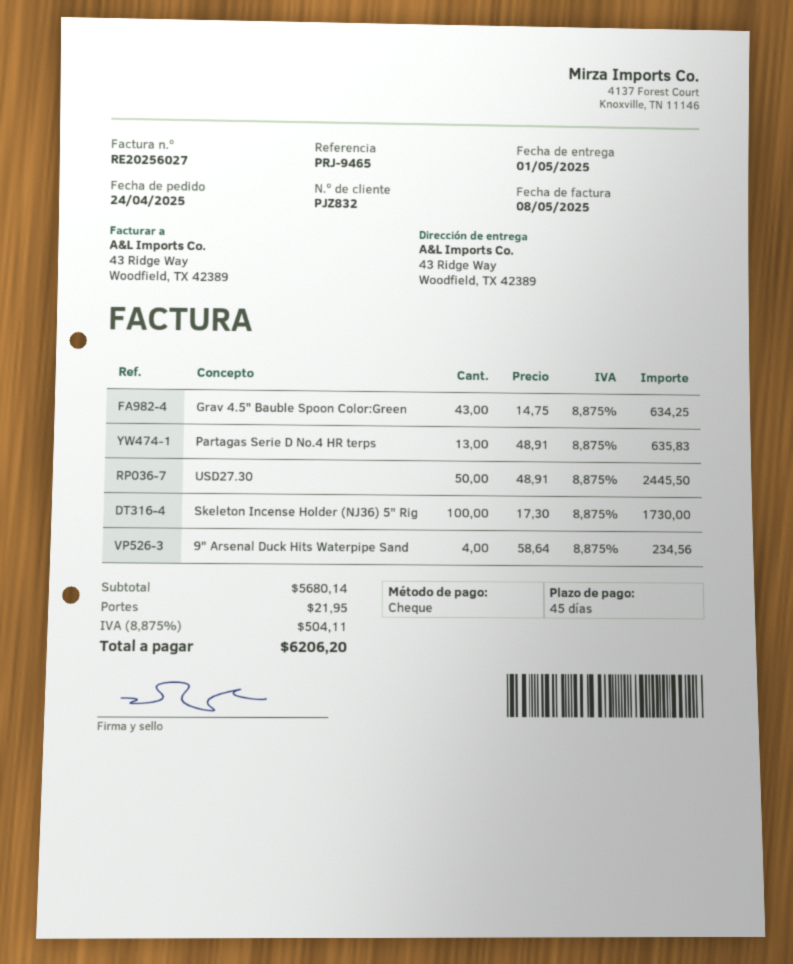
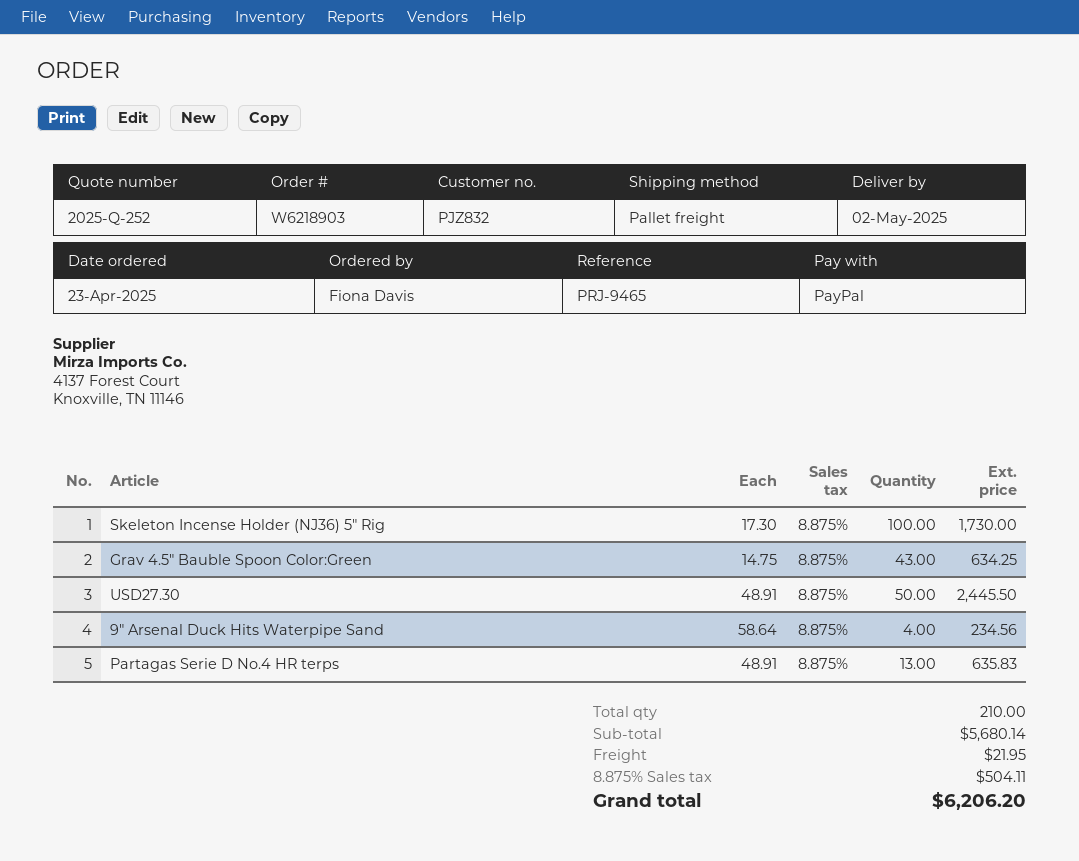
order date: 2025-04-24 -> 2025-04-23
delivery date: 2025-05-01 -> 2025-05-02
payment method: cheque -> PayPal

